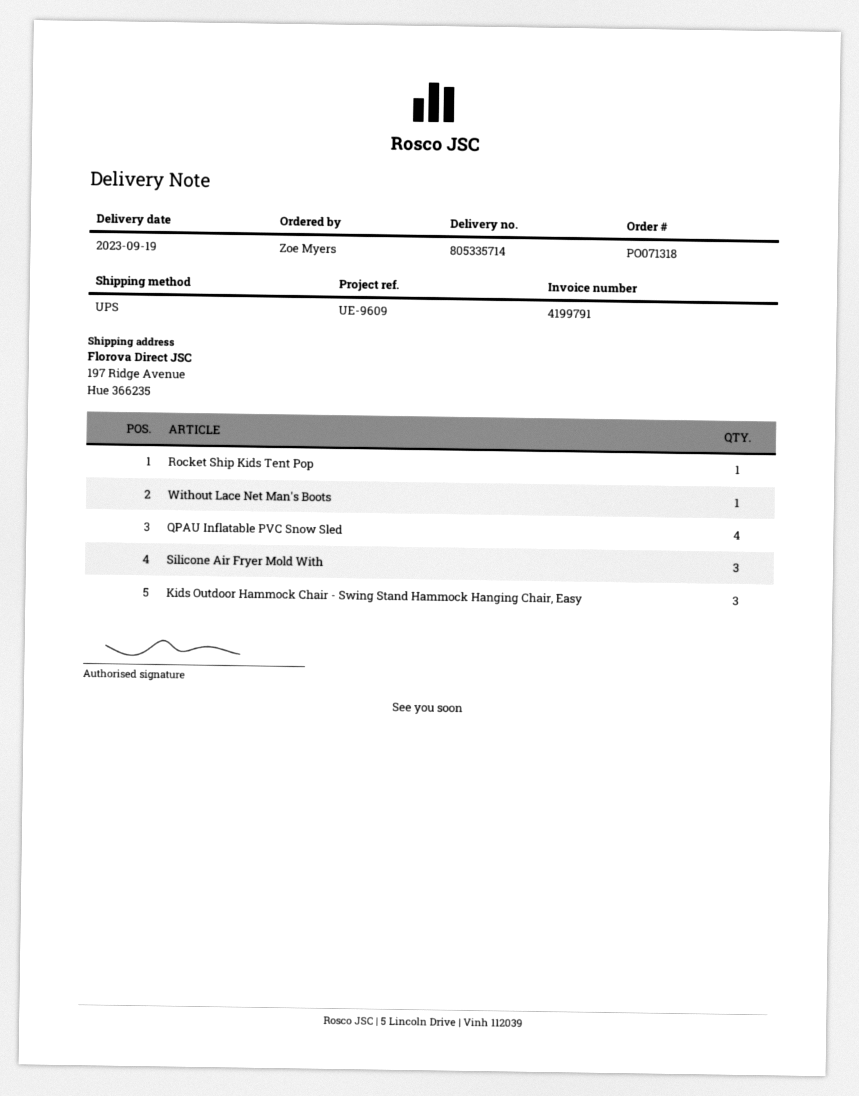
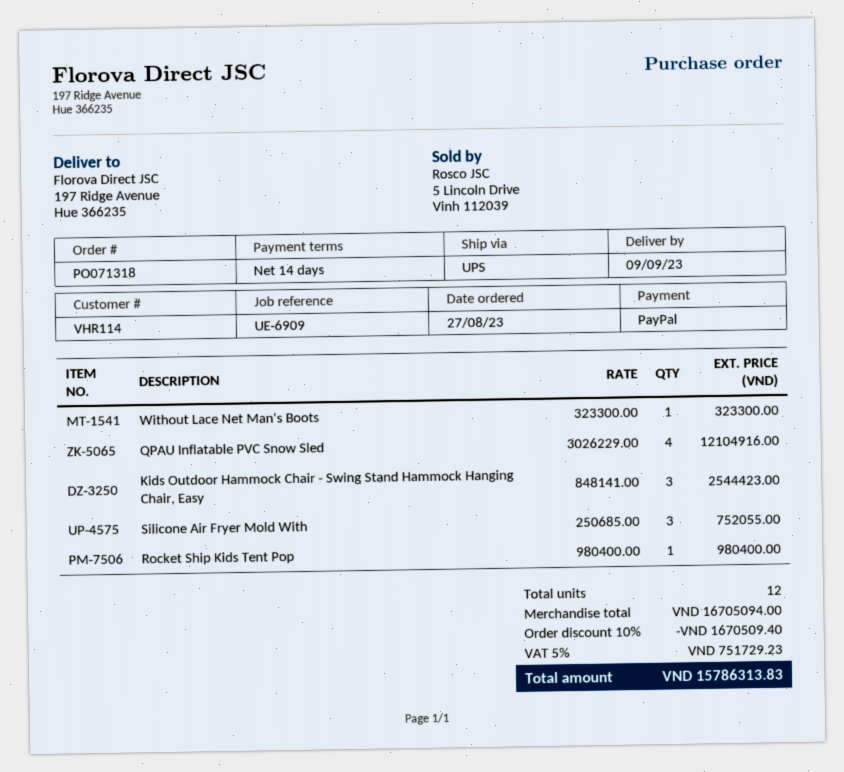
delivery date: 2023-09-19 -> 2023-09-09
reference: UE-9609 -> UE-6909

